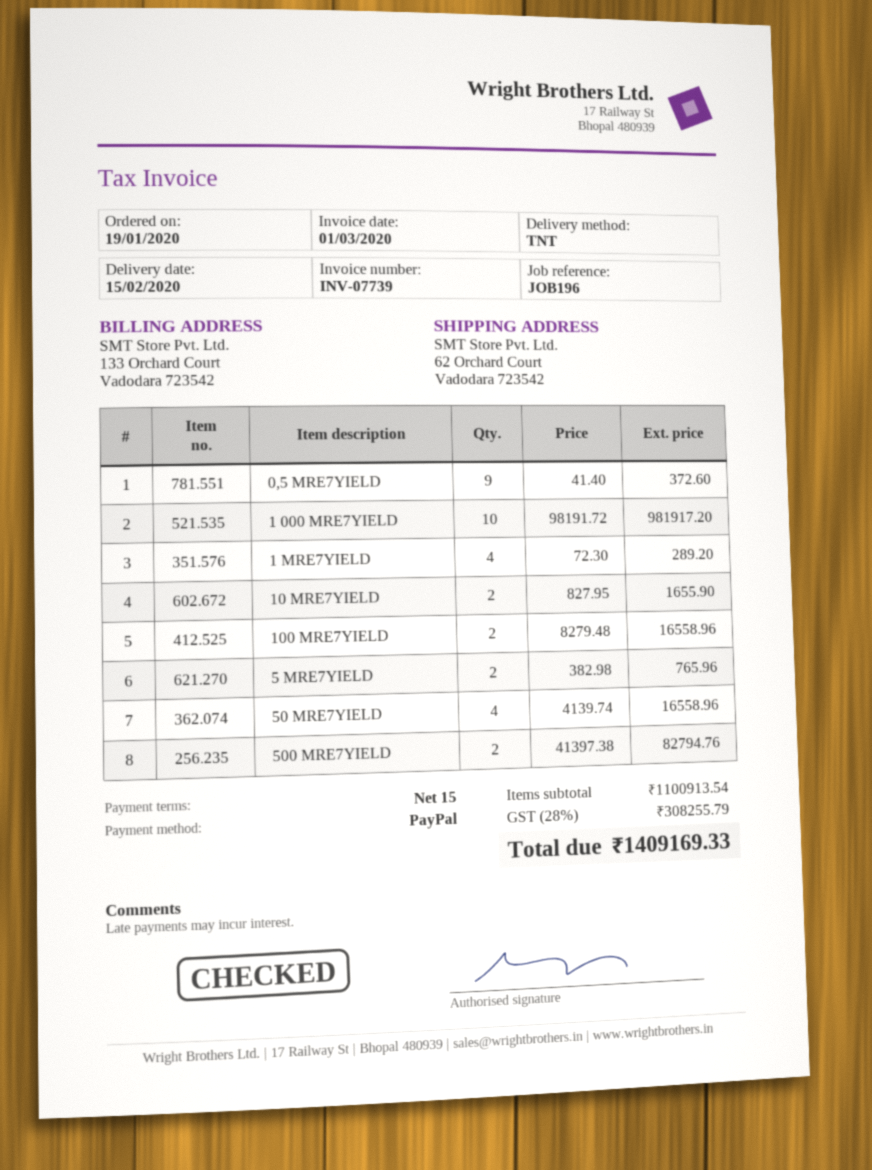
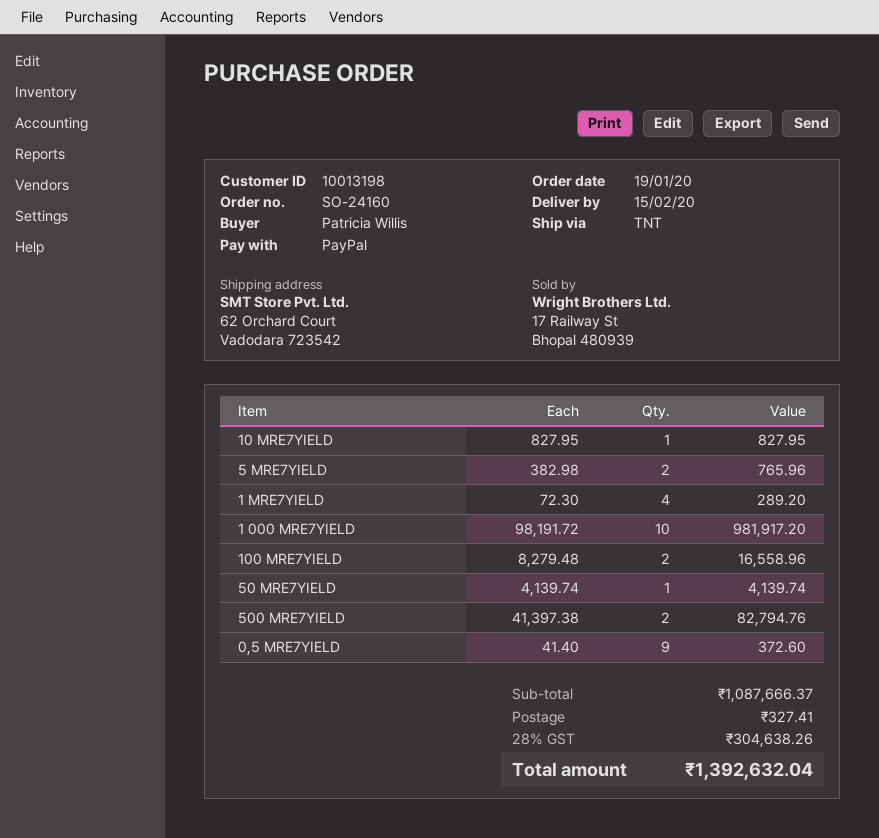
10 MRE7YIELD: 2 x 827.95 = 1655.90 -> 1 x 827.95 = 827.95
50 MRE7YIELD: 4 x 4139.74 = 16558.96 -> 1 x 4139.74 = 4139.74
subtotal: 1100913.54 -> 1087666.37
shipping: none -> 327.41
tax: 28% = 308255.79 -> 28% = 304638.26
total: 1409169.33 -> 1392632.04

